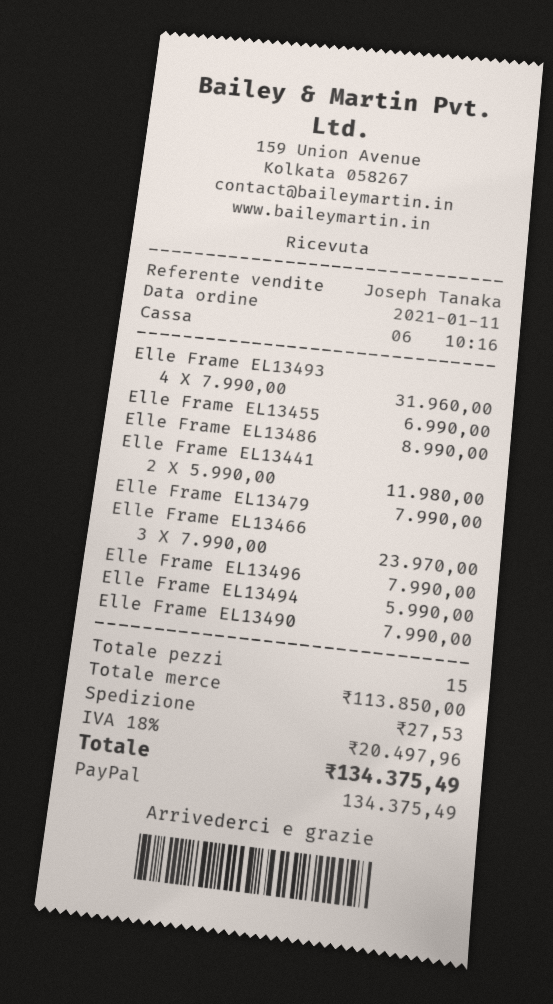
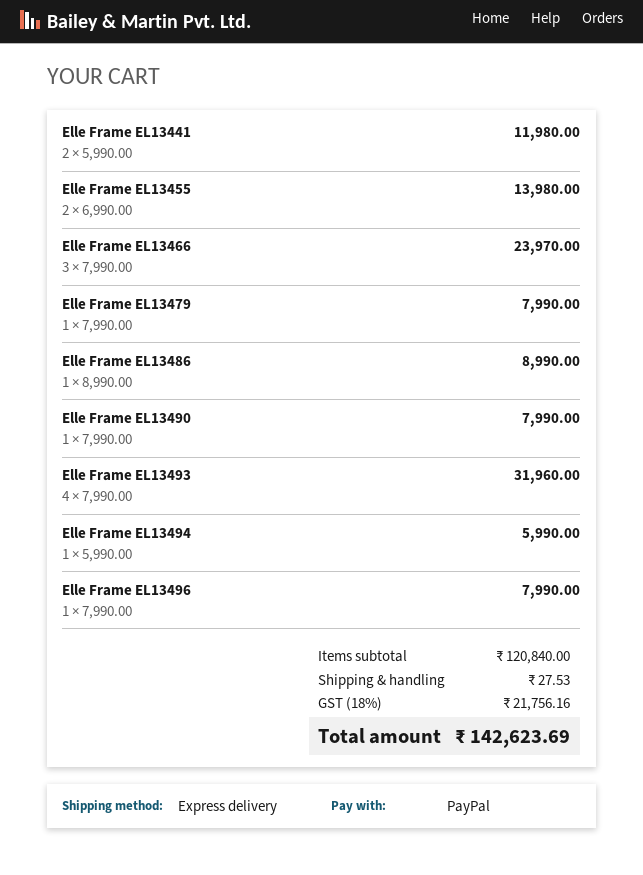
Elle Frame EL13455: 1 x 6990.00 = 6990.00 -> 2 x 6990.00 = 13980.00
subtotal: 113850.00 -> 120840.00
tax: 18% = 20497.96 -> 18% = 21756.16
total: 134375.49 -> 142623.69

